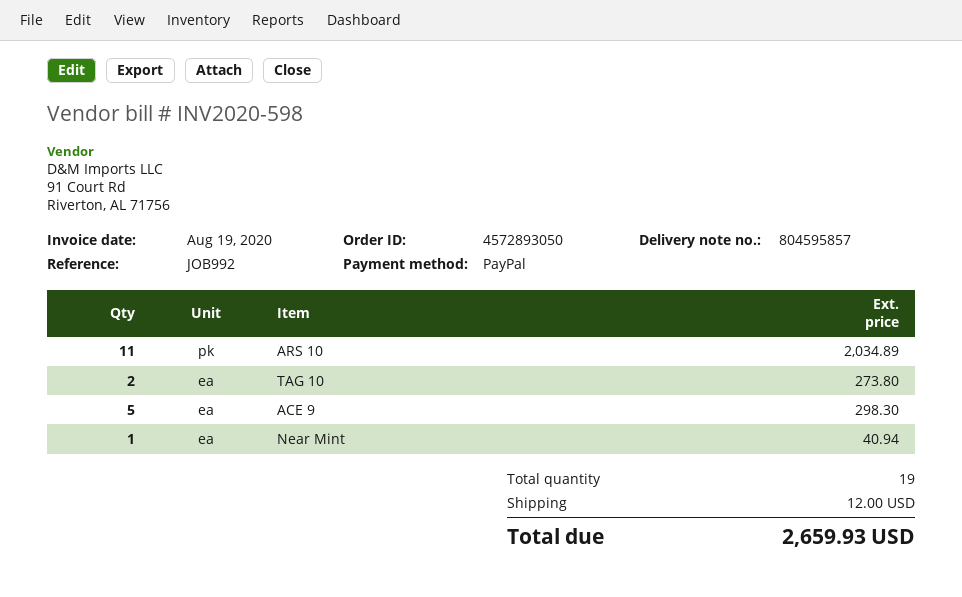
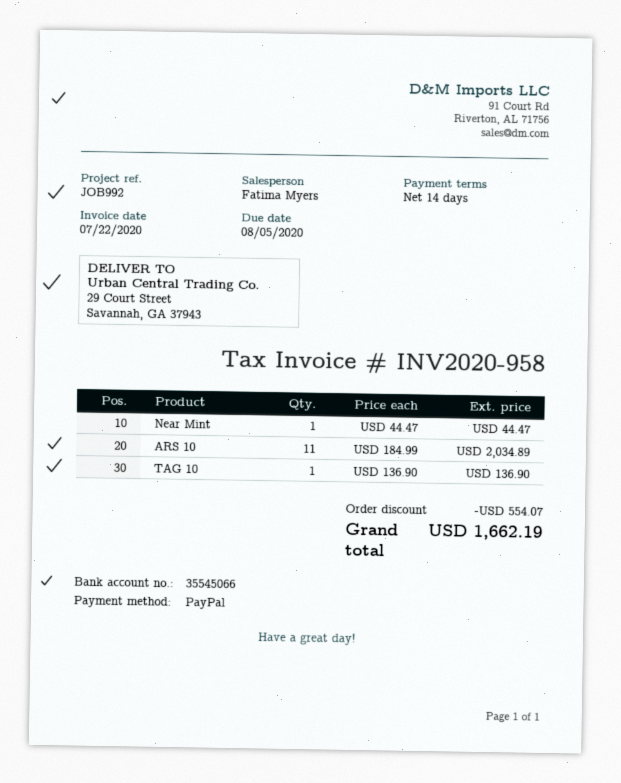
invoice number: INV2020-598 -> INV2020-958
invoice date: 2020-08-19 -> 2020-07-22
TAG 10: 2 for 273.80 -> 1 for 136.90
ACE 9: 5 for 298.30 -> none
Near Mint: 1 for 40.94 -> 1 for 44.47
discount: none -> 554.07
shipping: 12.00 -> none
total: 2659.93 -> 1662.19

